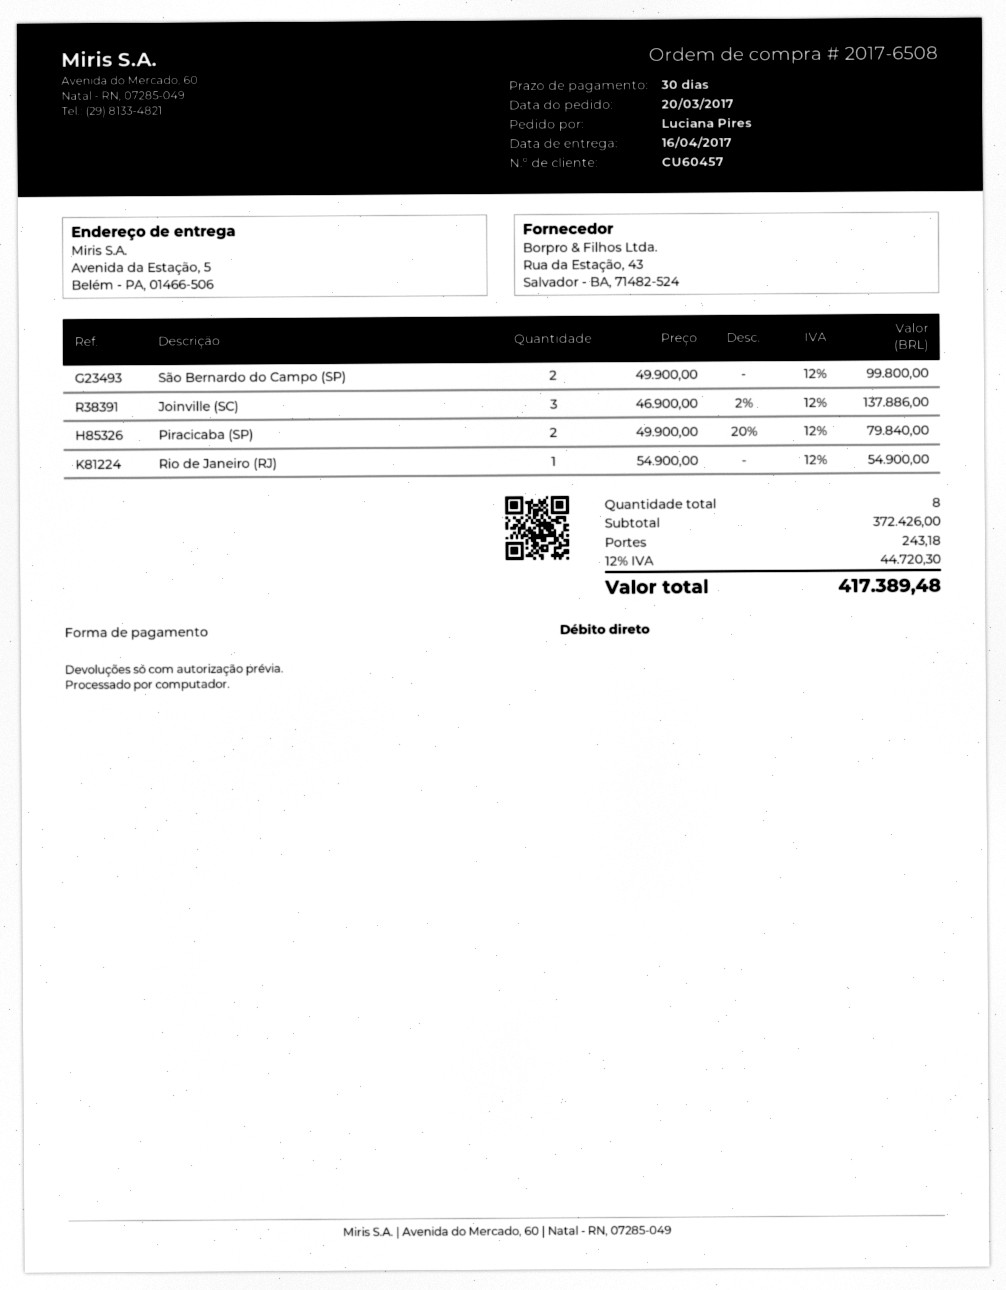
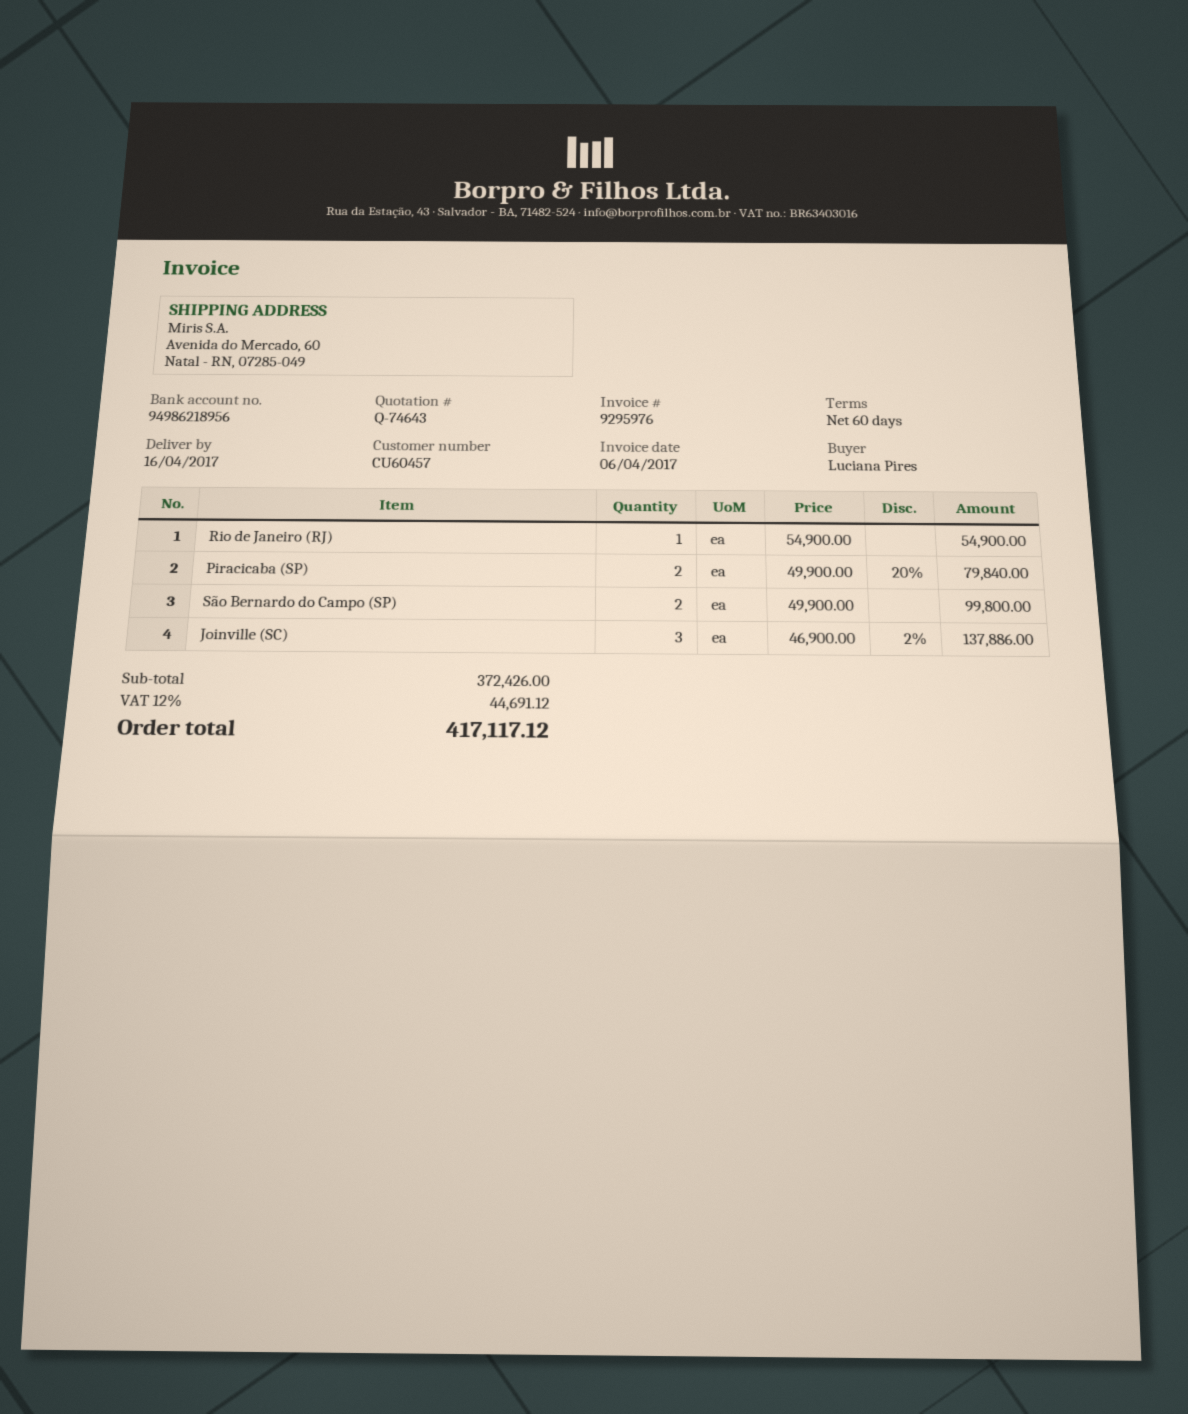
payment terms: 30 days -> 60 days
ship to: Avenida da Estação, 5, Belém - PA, 01466-506 -> Avenida do Mercado, 60, Natal - RN, 07285-049
shipping: 243.18 -> none
tax: 12% = 44720.30 -> 12% = 44691.12
total: 417389.48 -> 417117.12

